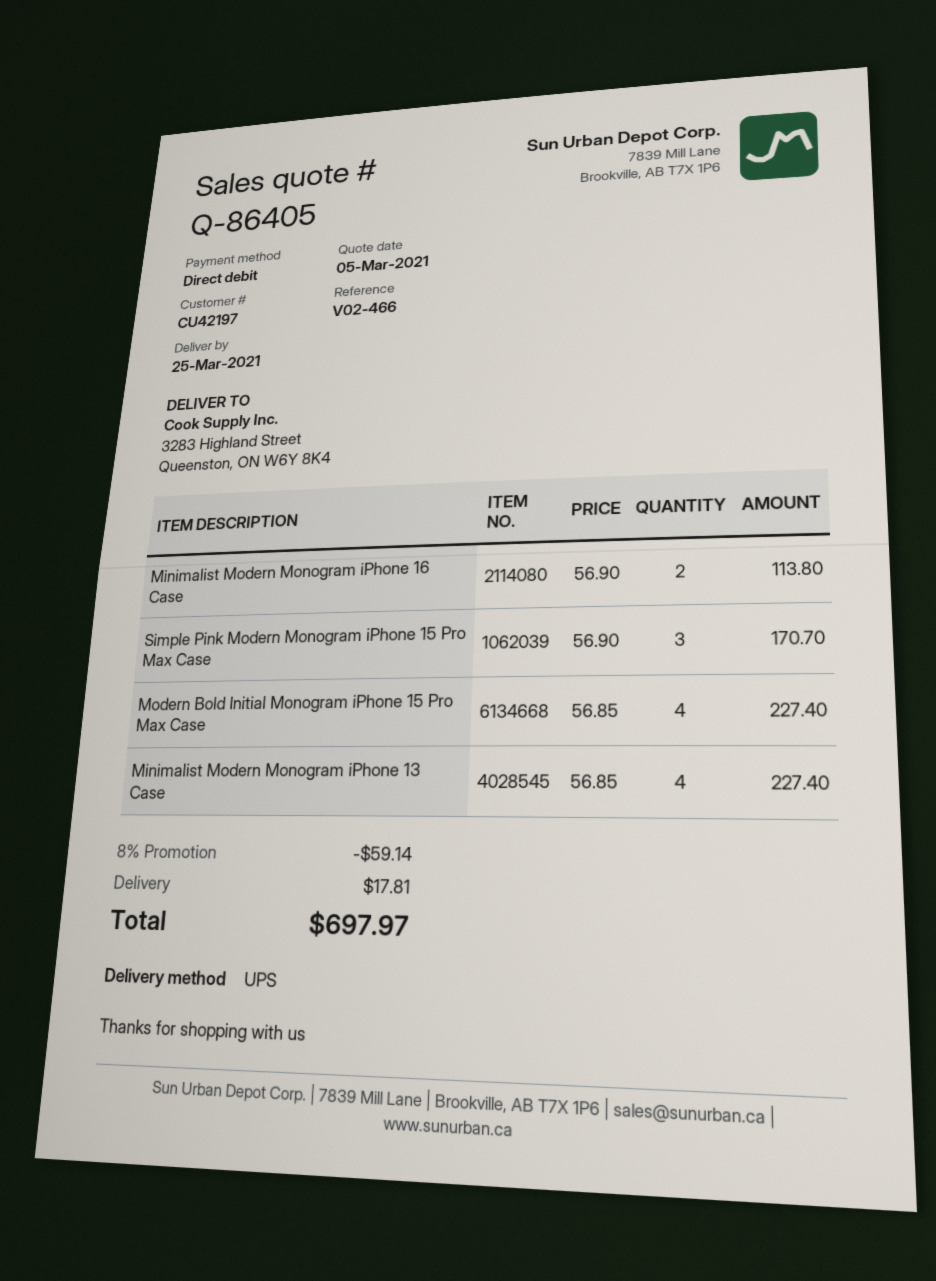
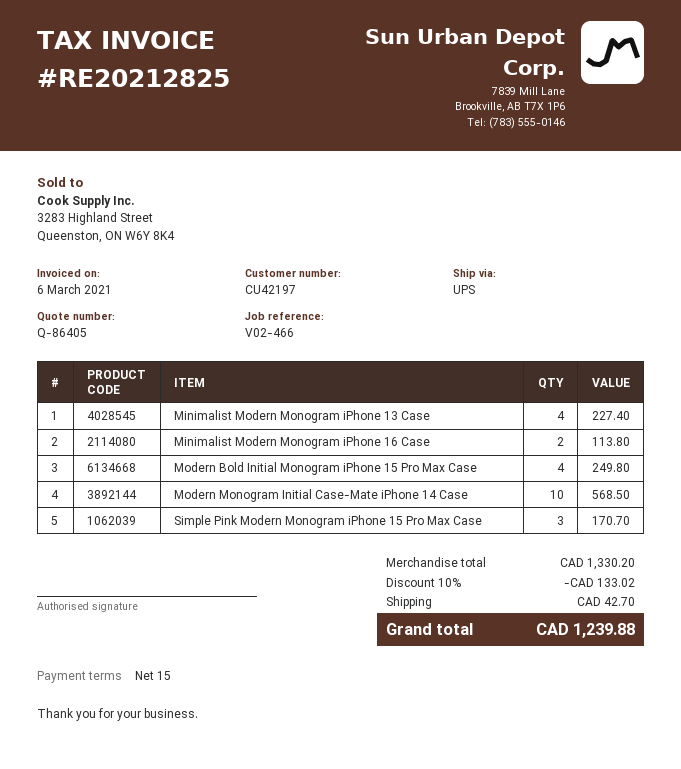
Modern Bold Initial Monogram iPhone 15 Pro Max Case: 4 for 227.40 -> 4 for 249.80
Modern Monogram Initial Case-Mate iPhone 14 Case: none -> 10 for 568.50
discount: 8% = 59.14 -> 10% = 133.02
shipping: 17.81 -> 42.70
total: 697.97 -> 1239.88

